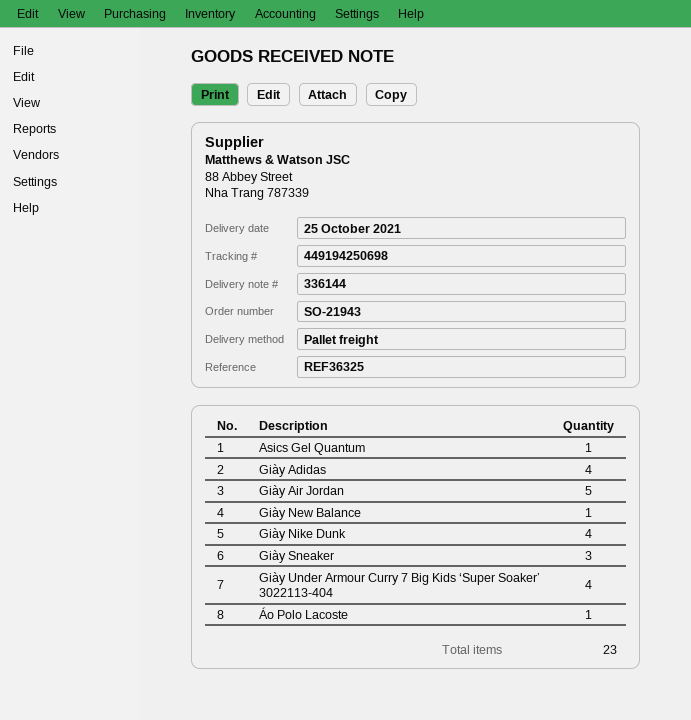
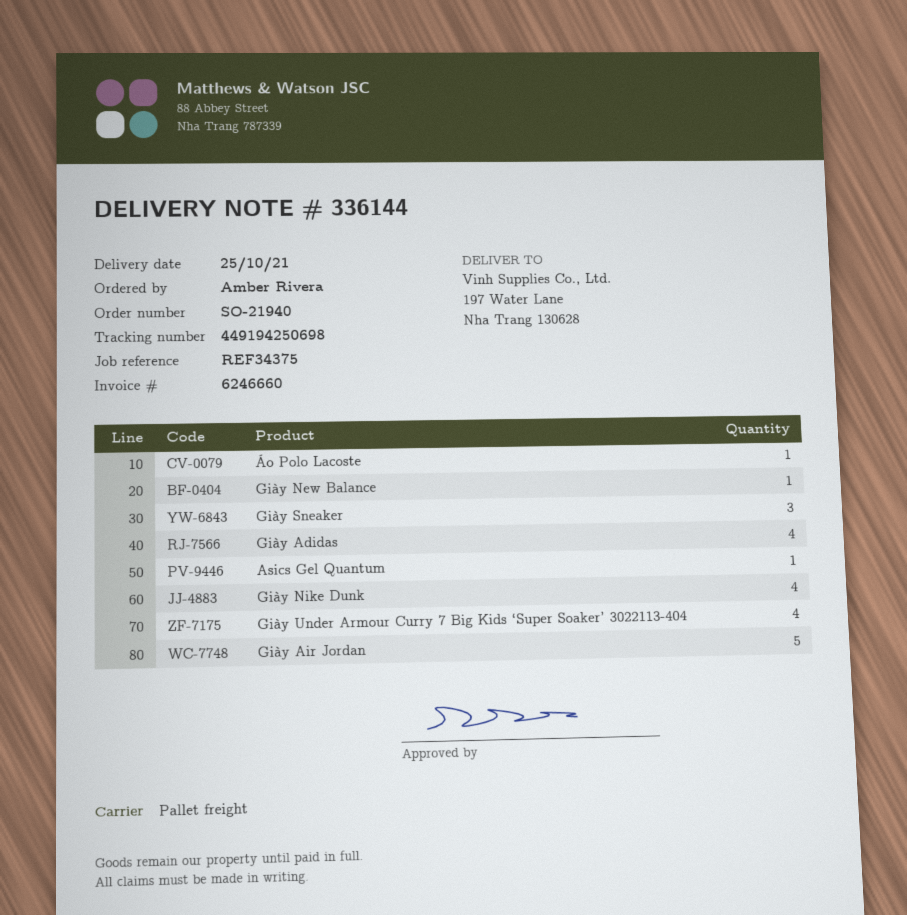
order number: SO-21943 -> SO-21940
reference: REF36325 -> REF34375

